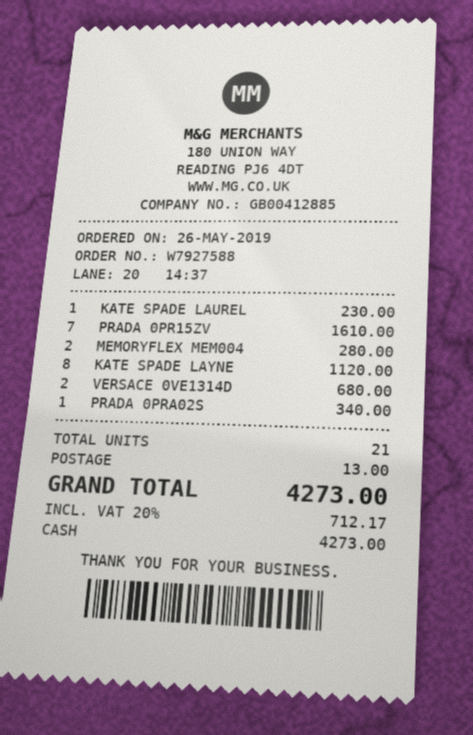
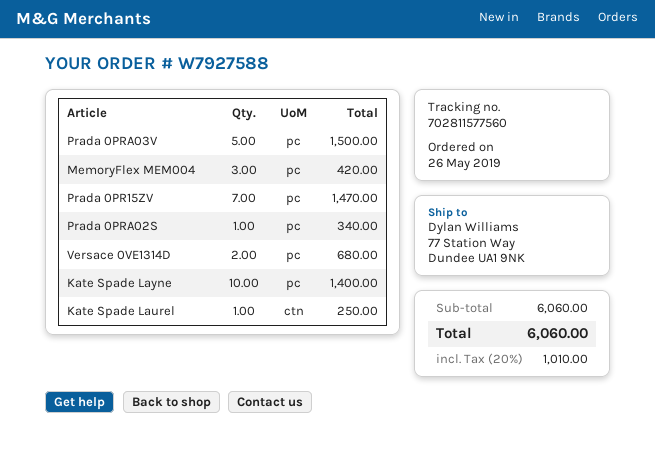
KATE SPADE LAUREL: 1 for 230.00 -> 1 for 250.00
PRADA 0PR15ZV: 7 for 1610.00 -> 7 for 1470.00
MEMORYFLEX MEM004: 2 for 280.00 -> 3 for 420.00
KATE SPADE LAYNE: 8 for 1120.00 -> 10 for 1400.00
Prada 0PRA03V: none -> 5 for 1500.00
shipping: 13.00 -> none
tax: 20% = 712.17 -> 20% = 1010.00
total: 4273.00 -> 6060.00

